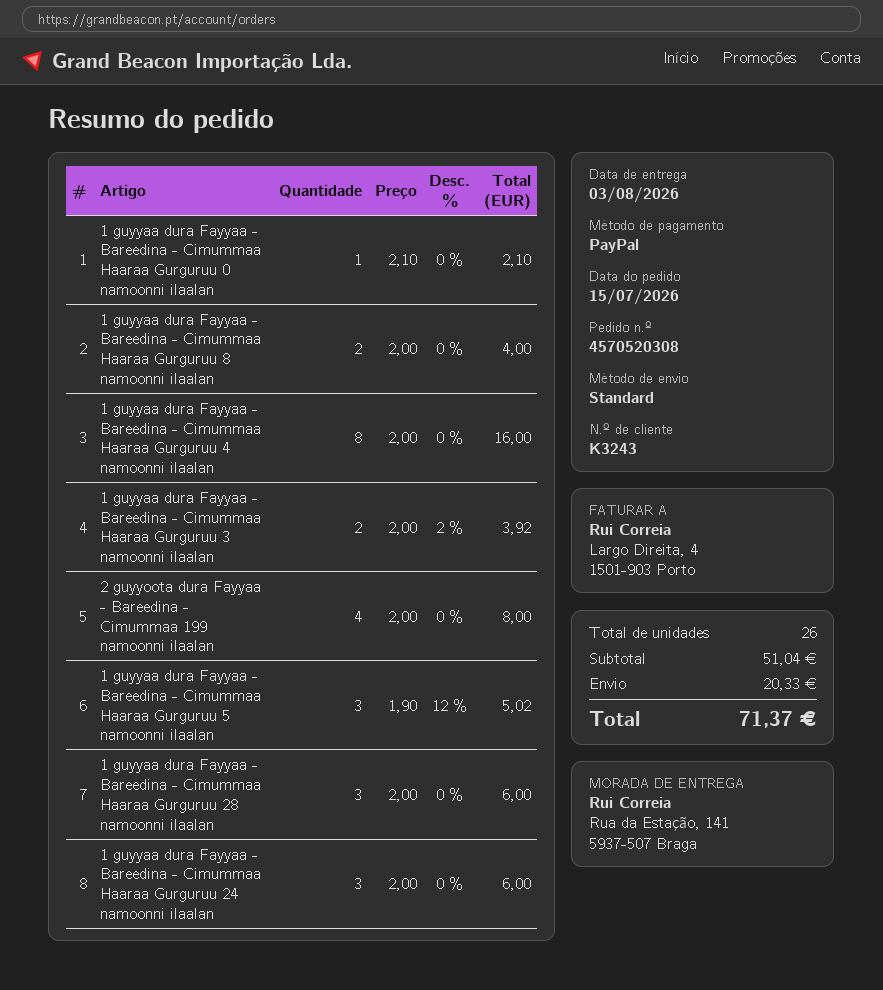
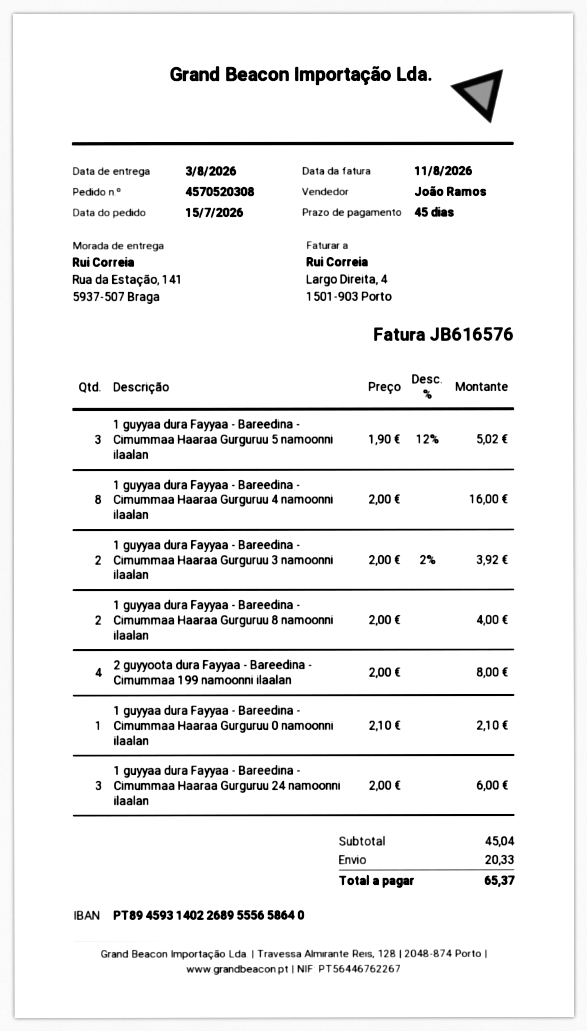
1 guyyaa dura Fayyaa - Bareedina - Cimummaa Haaraa Gurguruu 28 namoonni ilaalan: 3 x 2.00 = 6.00 -> none
subtotal: 51.04 -> 45.04
total: 71.37 -> 65.37

